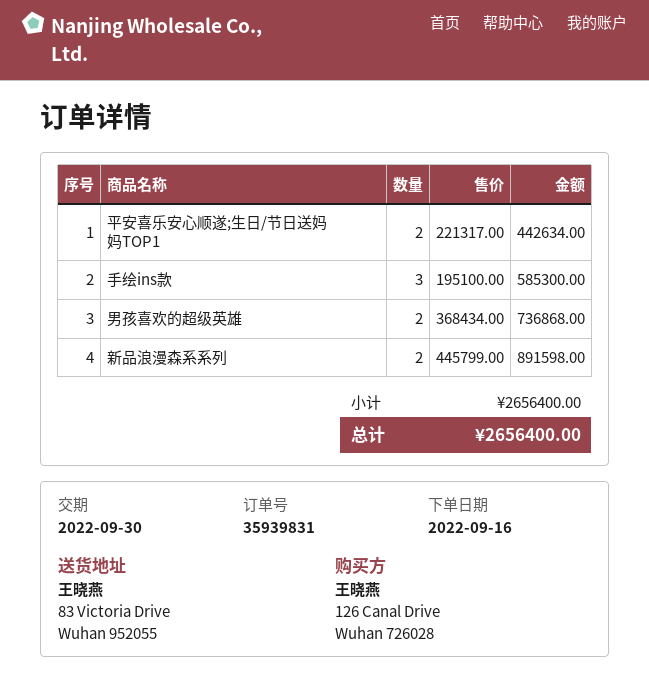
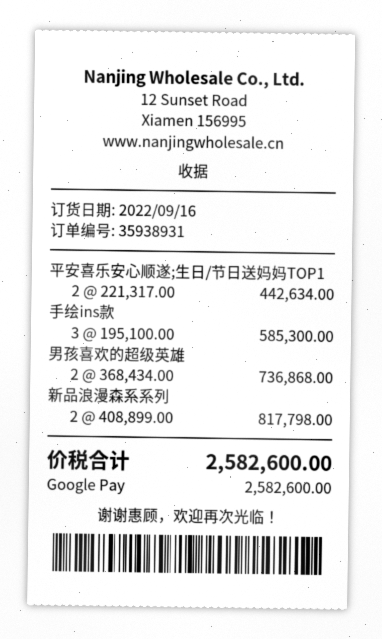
order number: 35939831 -> 35938931
新品浪漫森系系列: 2 x 445799.00 = 891598.00 -> 2 x 408899.00 = 817798.00
total: 2656400.00 -> 2582600.00

